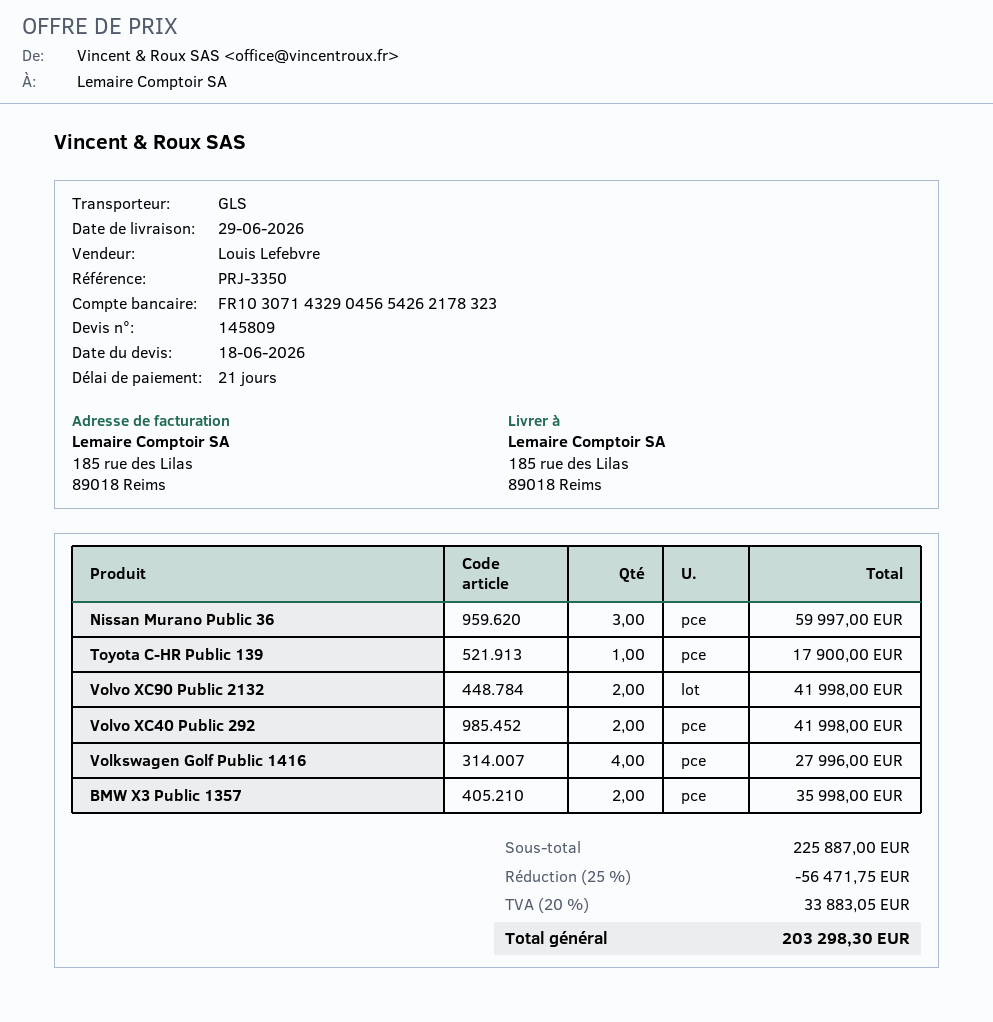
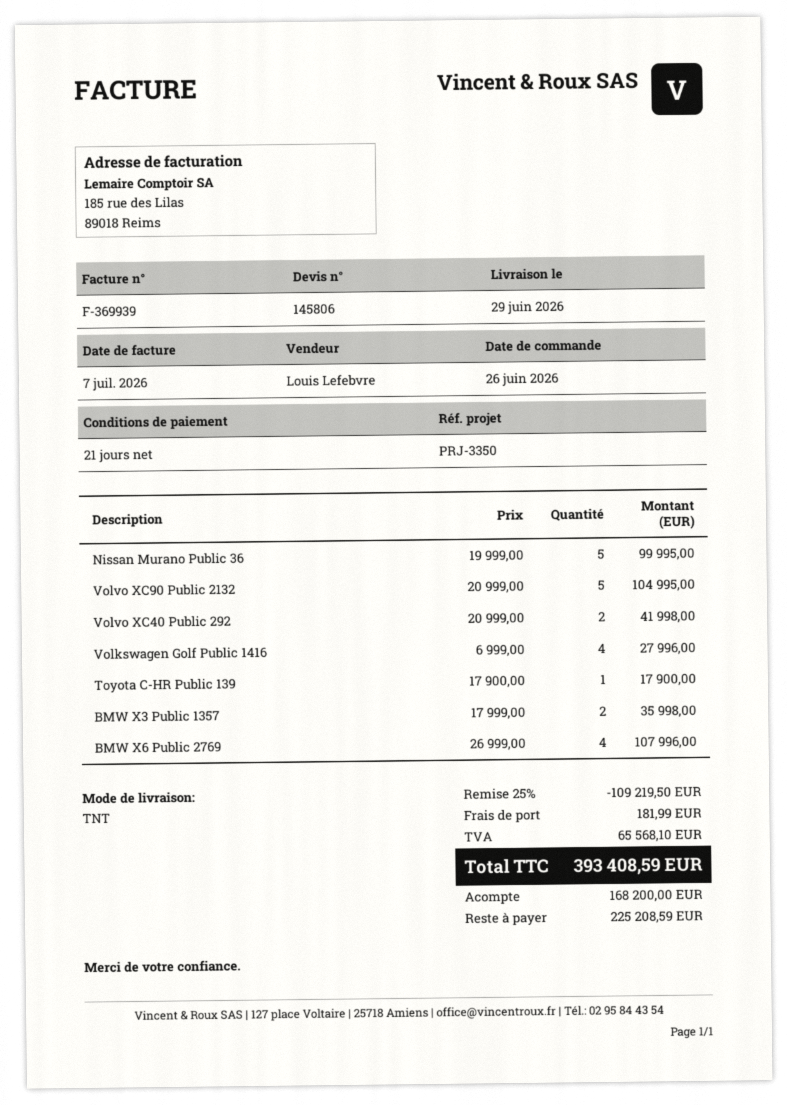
quote number: 145809 -> 145806
shipping method: GLS -> TNT
Nissan Murano Public 36: 3 for 59997.00 -> 5 for 99995.00
Volvo XC90 Public 2132: 2 for 41998.00 -> 5 for 104995.00
BMW X6 Public 2769: none -> 4 for 107996.00
discount: 25% = 56471.75 -> 25% = 109219.50
shipping: none -> 181.99
tax: 33883.05 -> 65568.10
total: 203298.30 -> 393408.59

